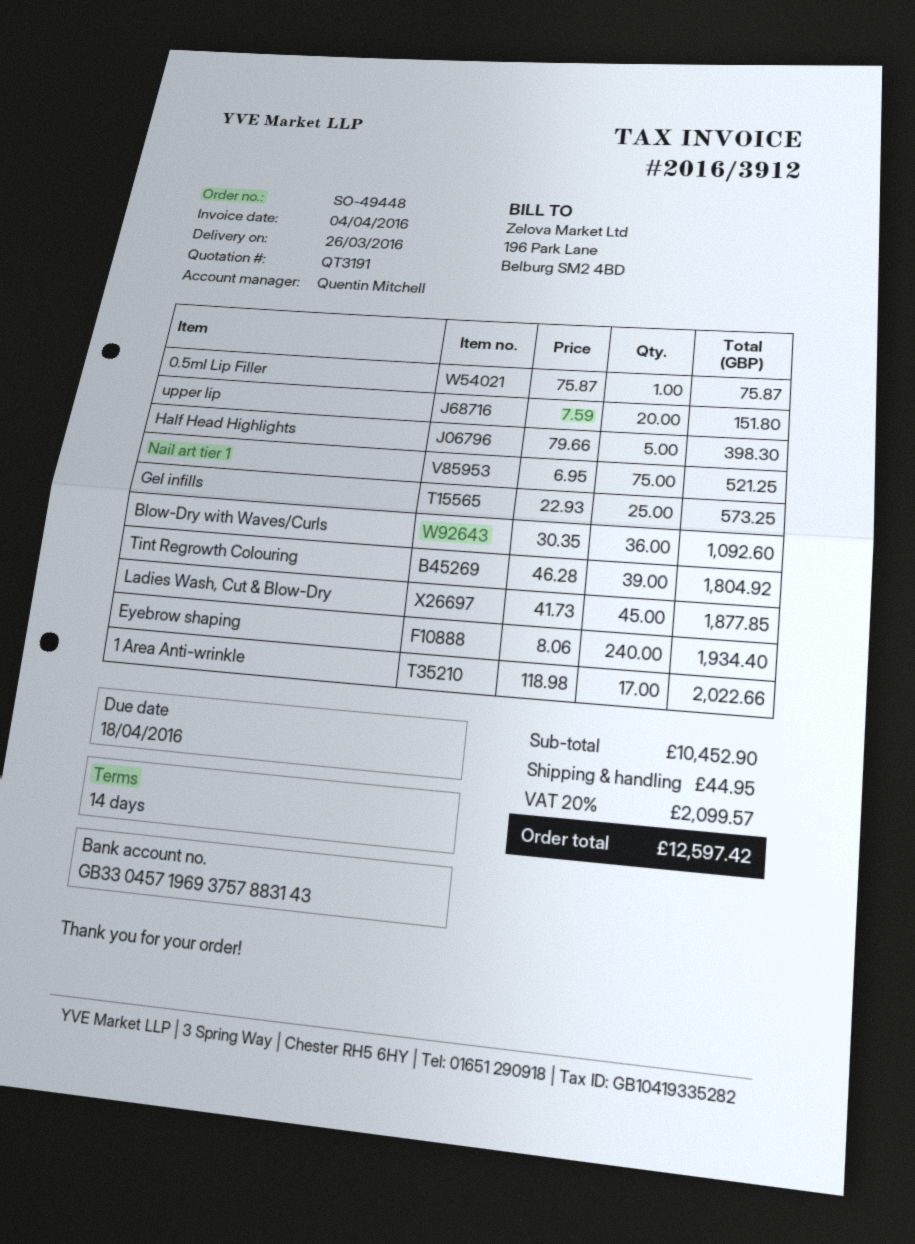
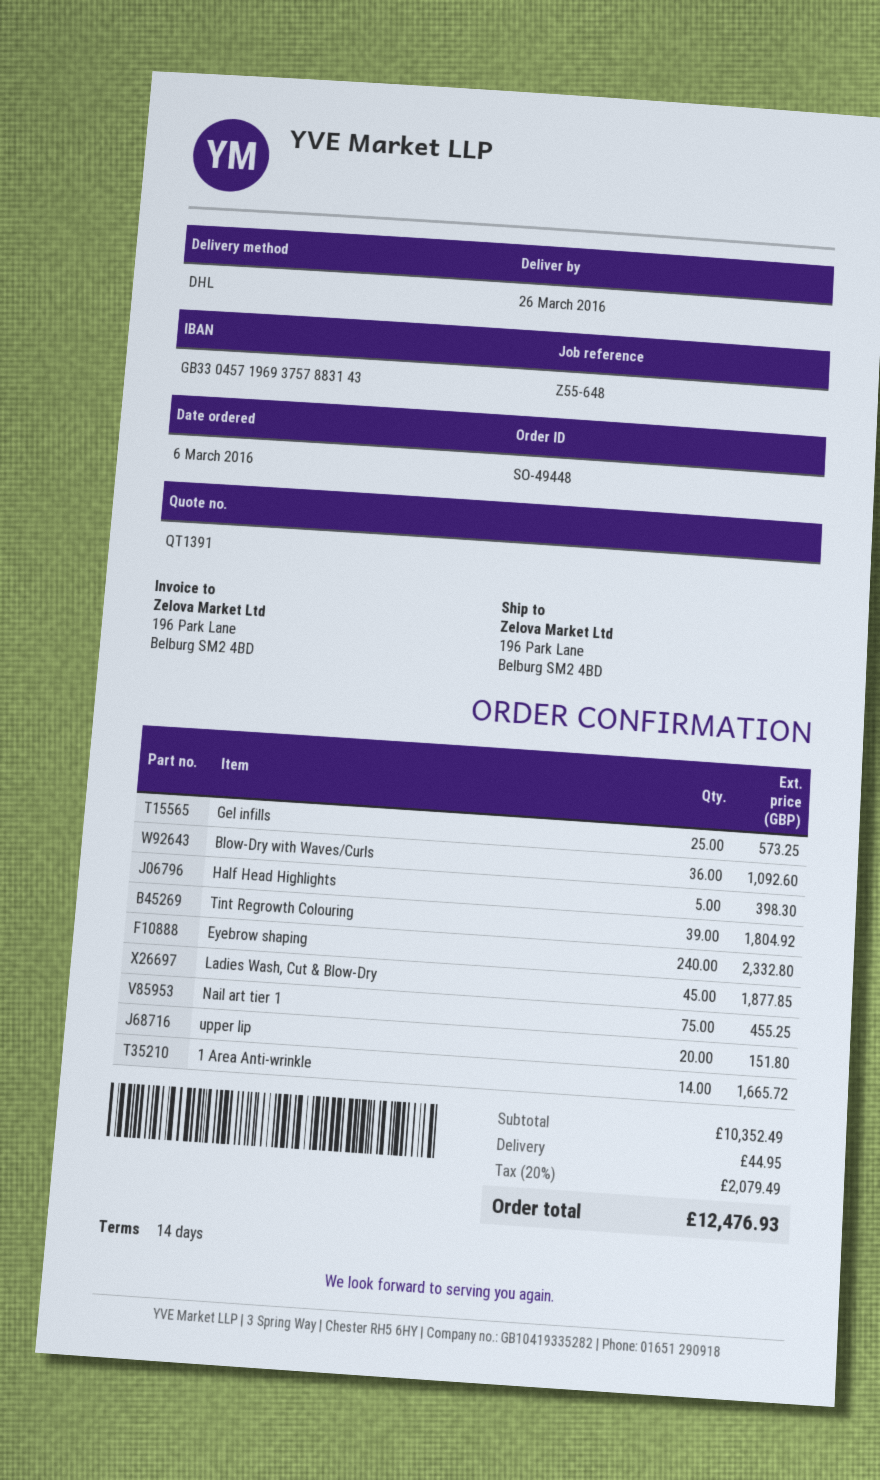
quote number: QT3191 -> QT1391
0.5ml Lip Filler: 1 for 75.87 -> none
Nail art tier 1: 75 for 521.25 -> 75 for 455.25
Eyebrow shaping: 240 for 1934.40 -> 240 for 2332.80
1 Area Anti-wrinkle: 17 for 2022.66 -> 14 for 1665.72
subtotal: 10452.90 -> 10352.49
tax: 20% = 2099.57 -> 20% = 2079.49
total: 12597.42 -> 12476.93

